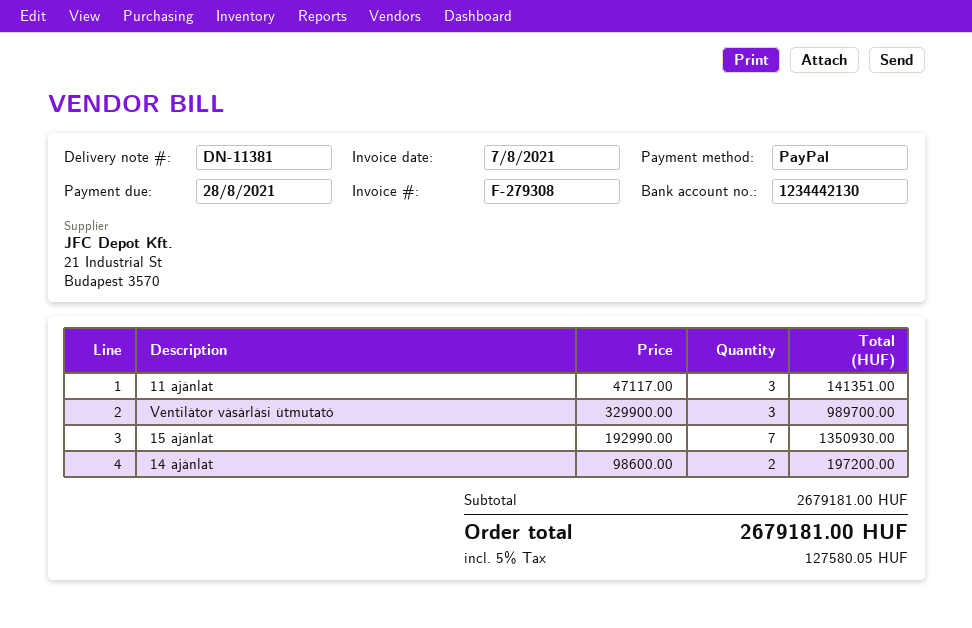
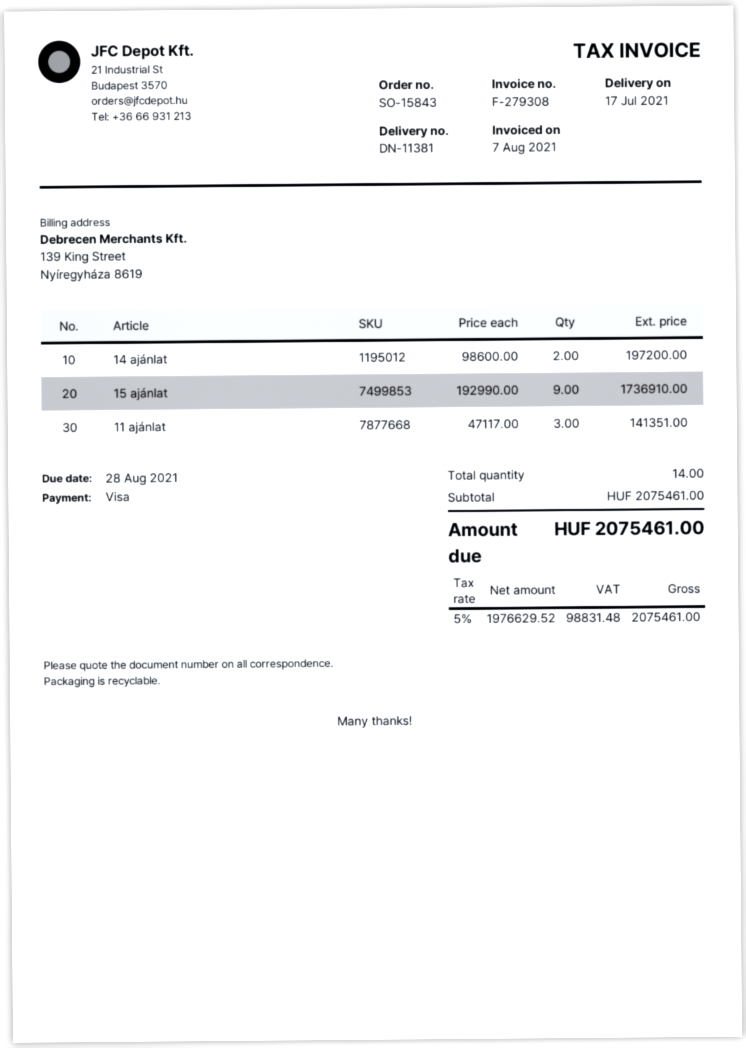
payment method: PayPal -> Visa
Ventilátor vásárlási útmutató: 3 x 329900.00 = 989700.00 -> none
15 ajánlat: 7 x 192990.00 = 1350930.00 -> 9 x 192990.00 = 1736910.00
subtotal: 2679181.00 -> 2075461.00
tax: 5% = 127580.05 -> 5% = 98831.48
total: 2679181.00 -> 2075461.00

